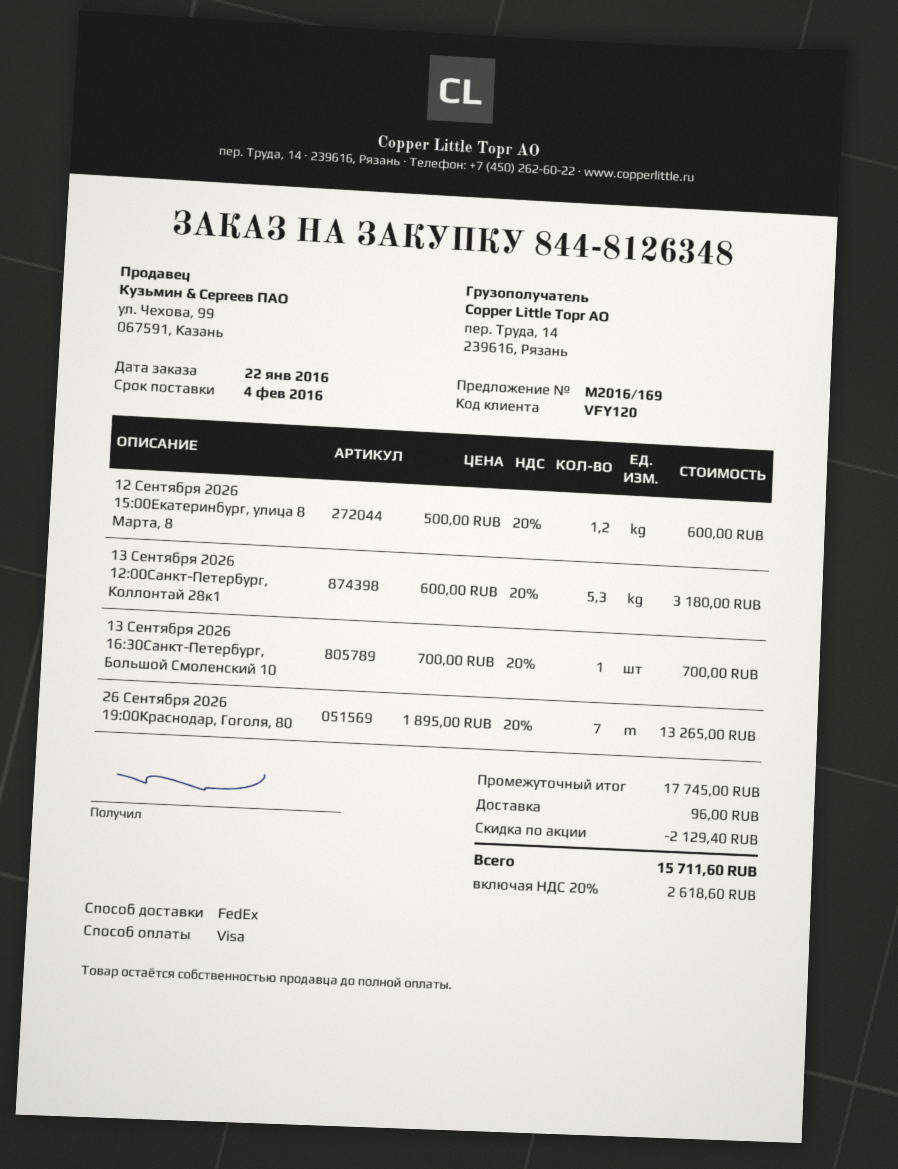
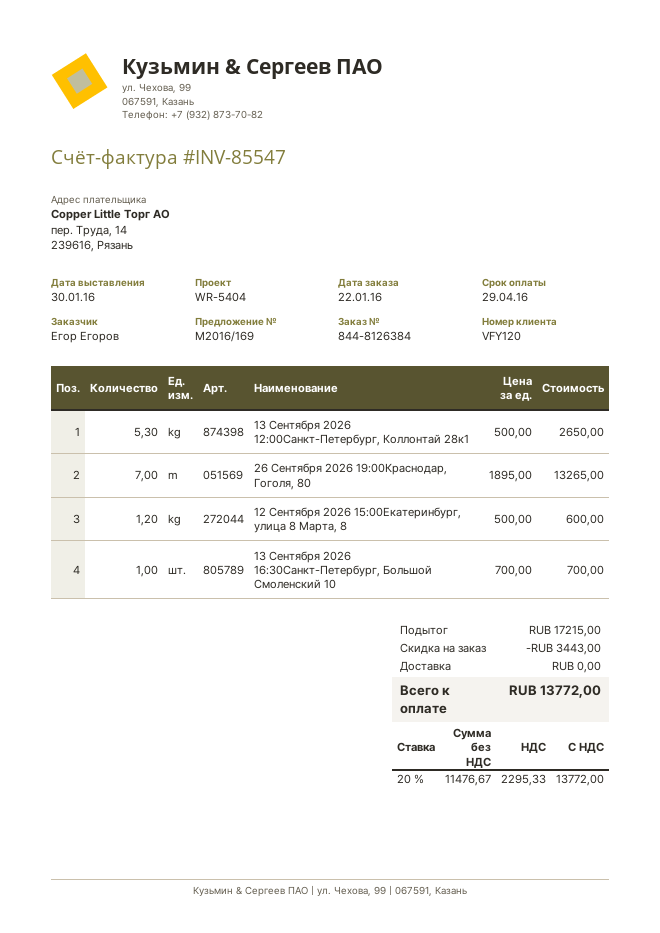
order number: 844-8126348 -> 844-8126384
13 Сентября 2026 12:00Санкт-Петербург, Коллонтай 28к1: 5.3 x 600.00 = 3180.00 -> 5.3 x 500.00 = 2650.00
subtotal: 17745.00 -> 17215.00
discount: 2129.40 -> 3443.00
shipping: 96.00 -> 0.00
tax: 20% = 2618.60 -> 20% = 2295.33
total: 15711.60 -> 13772.00

